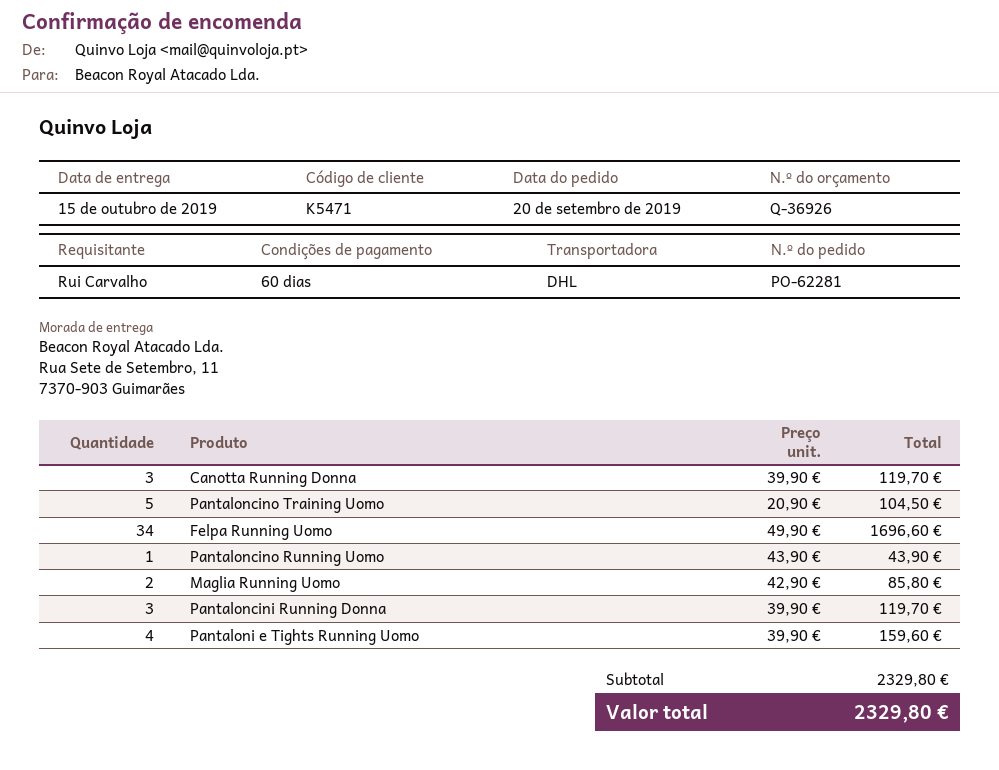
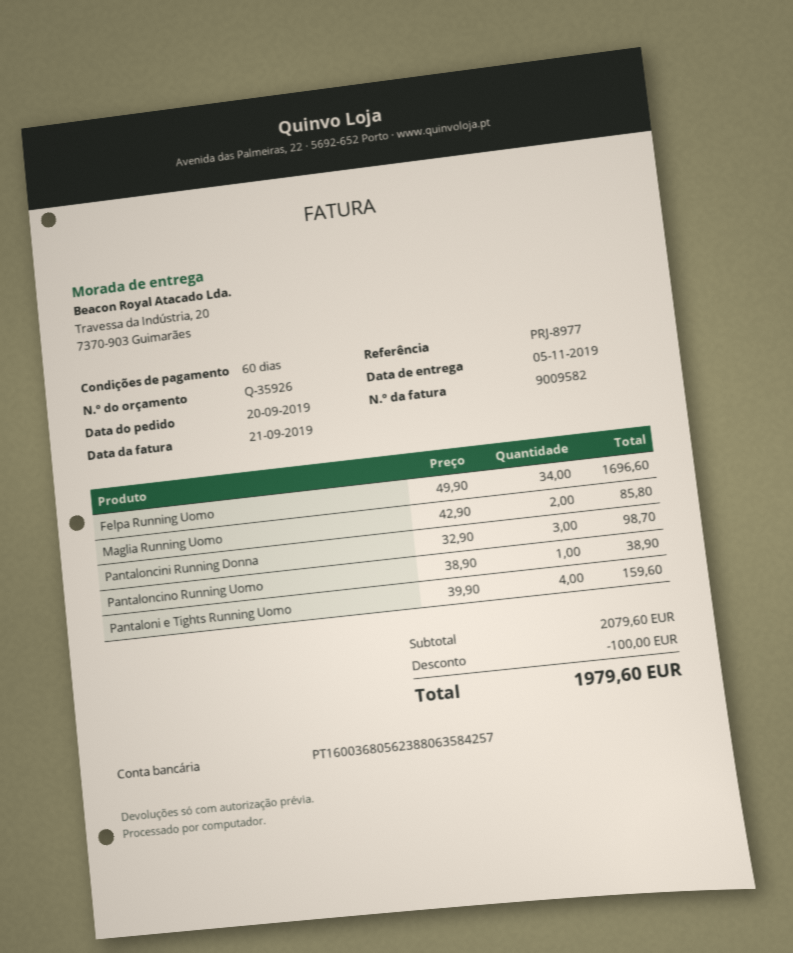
quote number: Q-36926 -> Q-35926
delivery date: 2019-10-15 -> 2019-11-05
ship to: Rua Sete de Setembro, 11, 7370-903 Guimarães -> Travessa da Indústria, 20, 7370-903 Guimarães
Canotta Running Donna: 3 x 39.90 = 119.70 -> none
Pantaloncino Training Uomo: 5 x 20.90 = 104.50 -> none
Pantaloncino Running Uomo: 1 x 43.90 = 43.90 -> 1 x 38.90 = 38.90
Pantaloncini Running Donna: 3 x 39.90 = 119.70 -> 3 x 32.90 = 98.70
subtotal: 2329.80 -> 2079.60
discount: none -> 100.00
total: 2329.80 -> 1979.60

